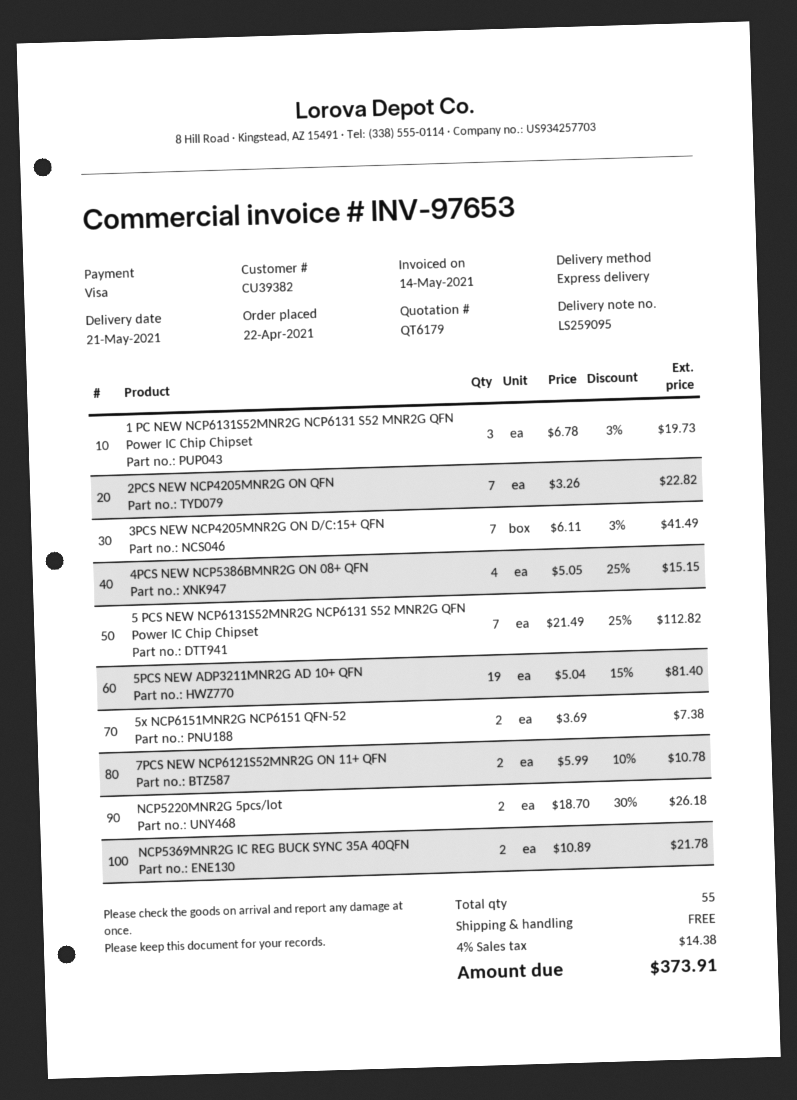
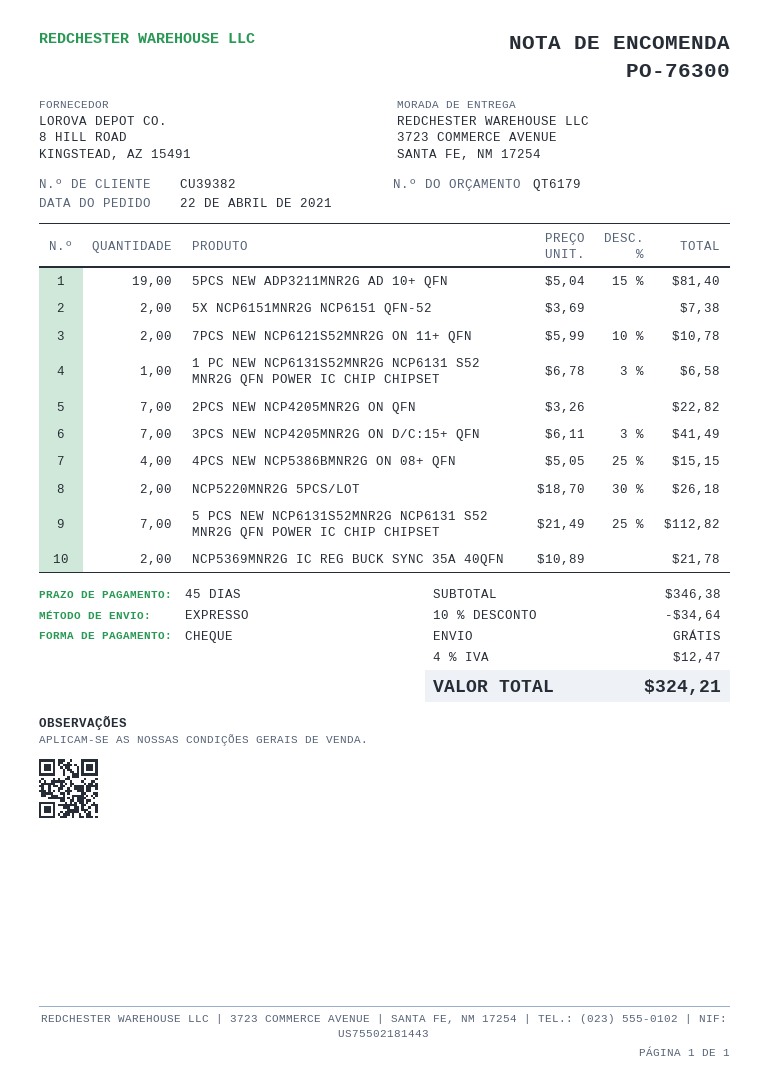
payment method: Visa -> cheque
1 PC NEW NCP6131S52MNR2G NCP6131 S52 MNR2G QFN Power IC Chip Chipset: 3 x 6.78 - 3% = 19.73 -> 1 x 6.78 - 3% = 6.58
discount: none -> 10% = 34.64
tax: 4% = 14.38 -> 4% = 12.47
total: 373.91 -> 324.21

